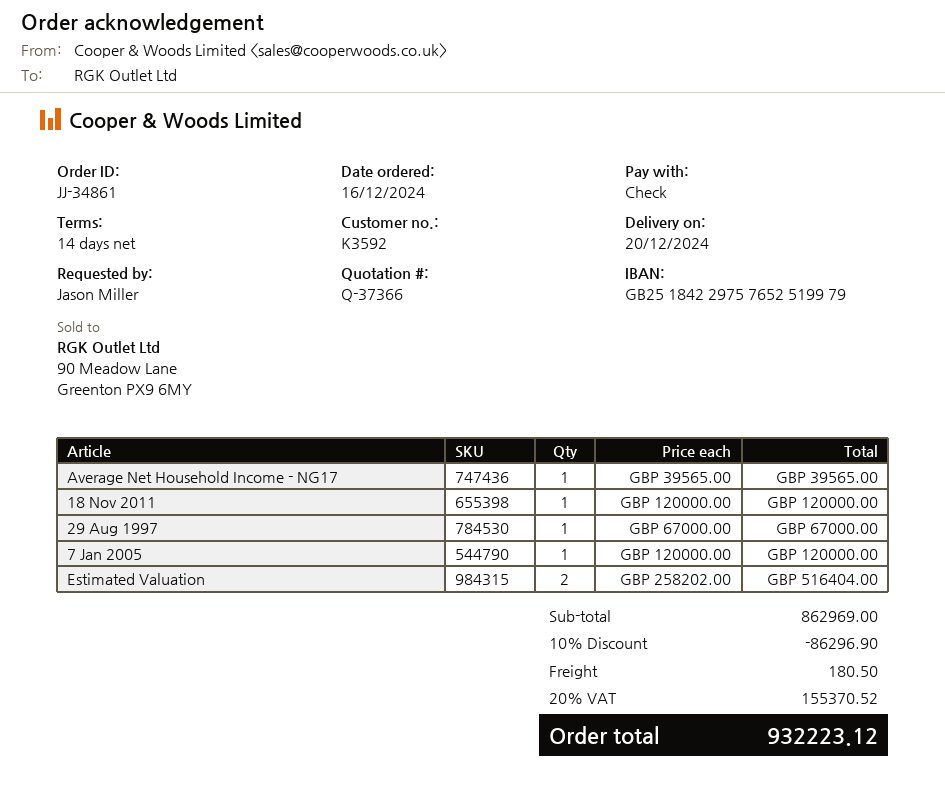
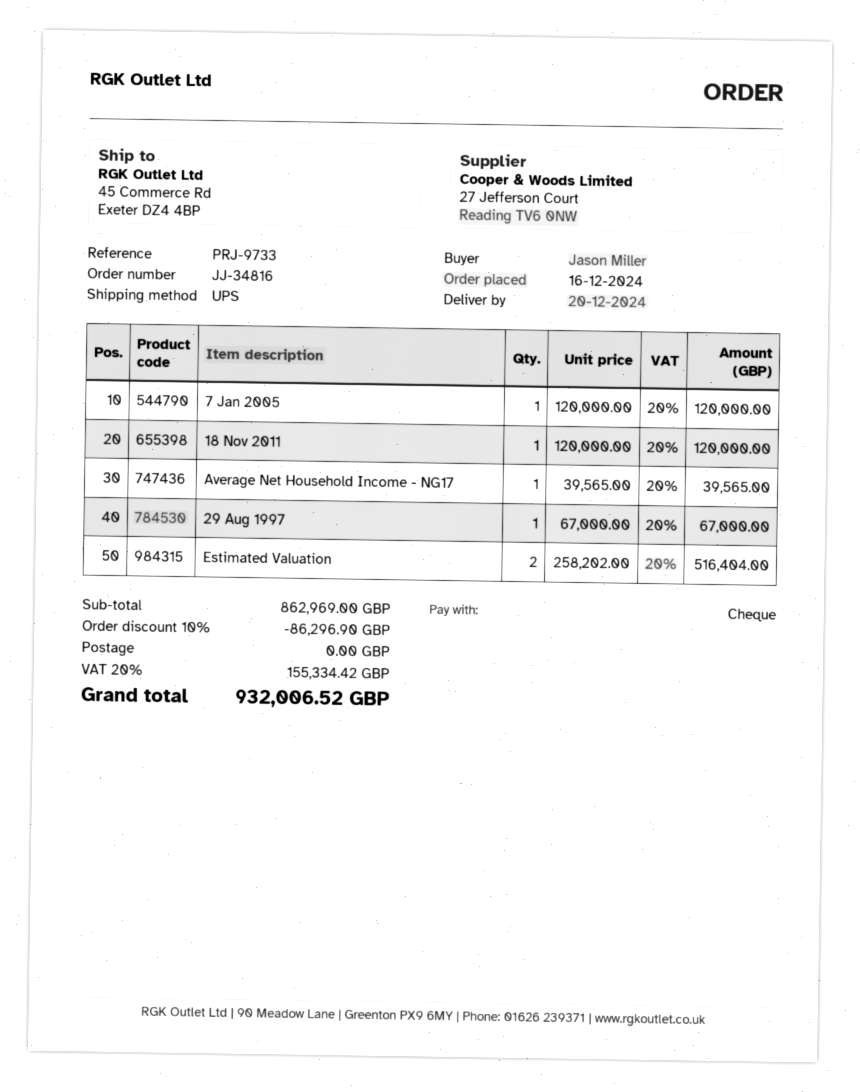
order number: JJ-34861 -> JJ-34816
shipping: 180.50 -> 0.00
tax: 20% = 155370.52 -> 20% = 155334.42
total: 932223.12 -> 932006.52

